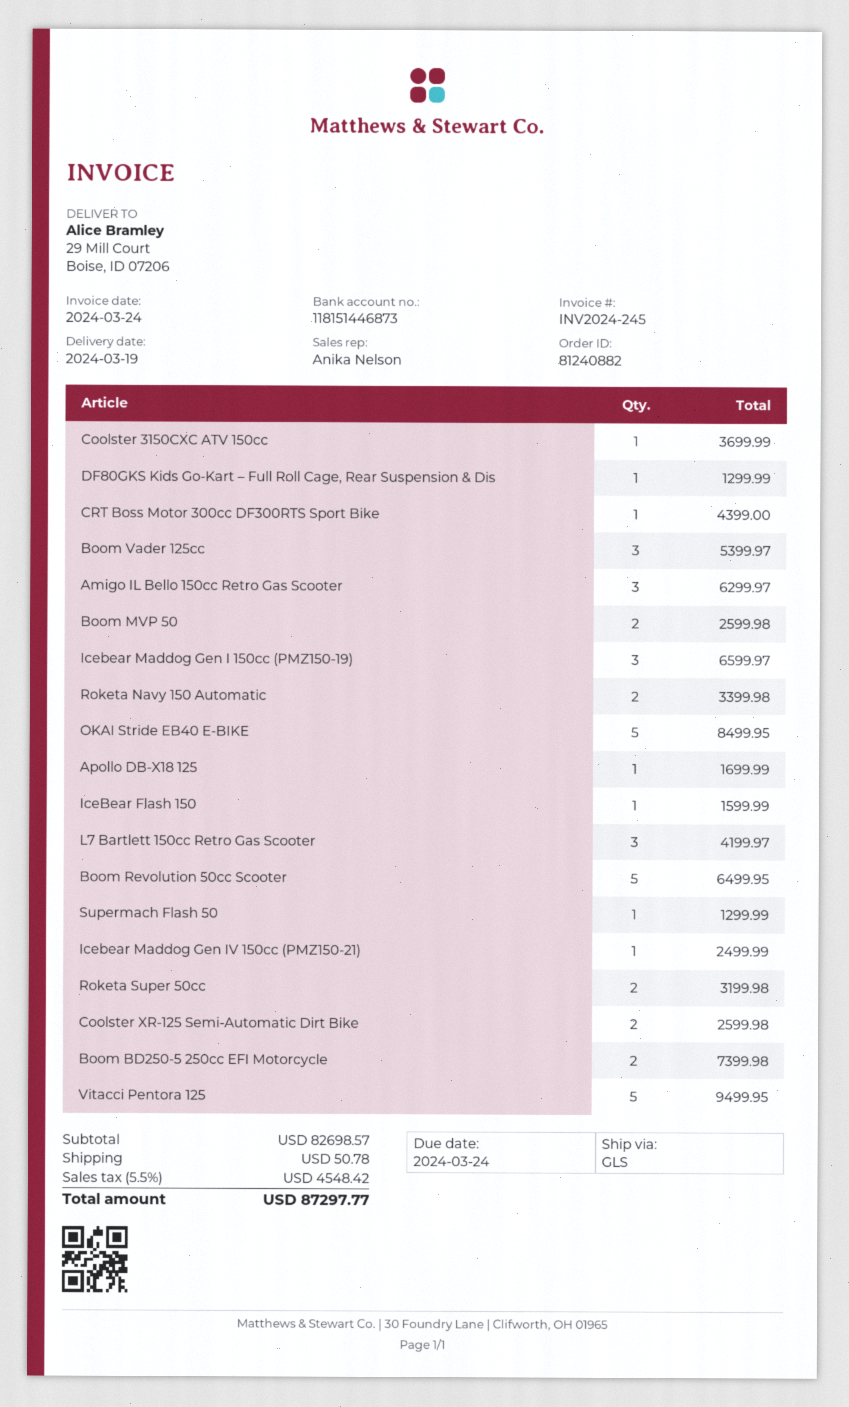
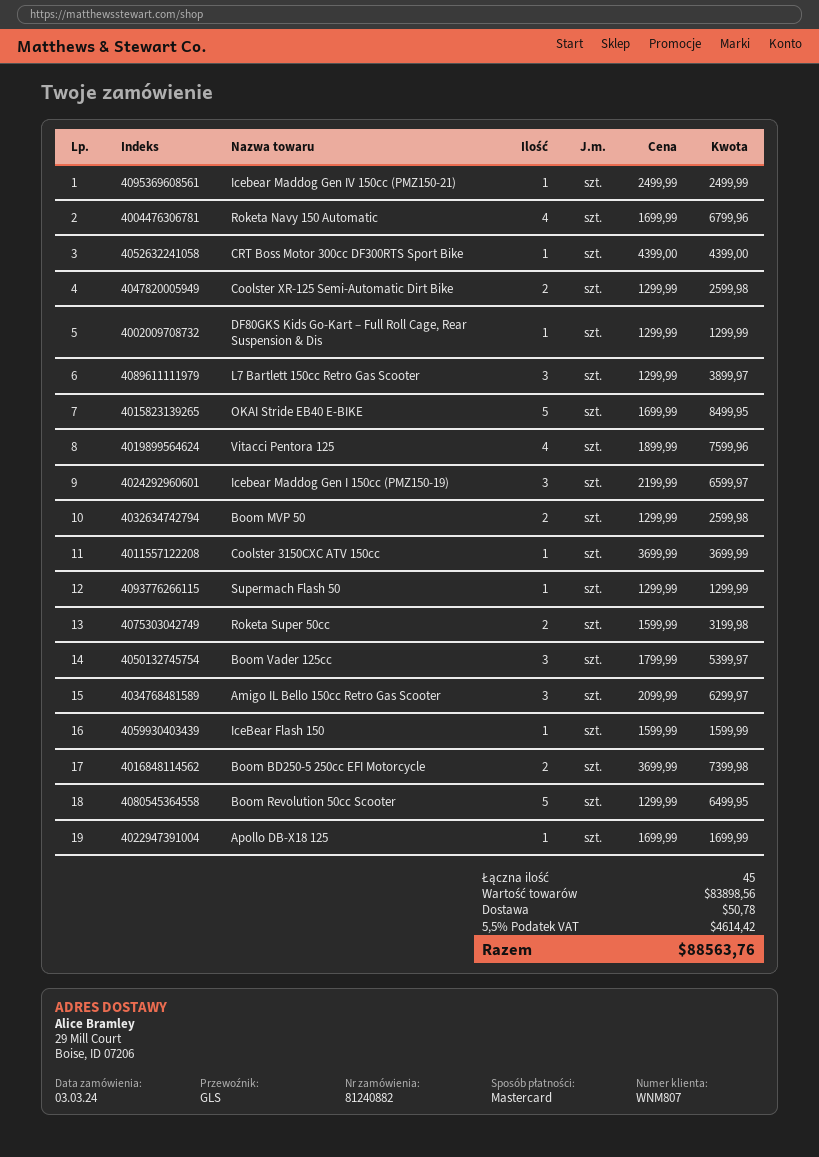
Roketa Navy 150 Automatic: 2 for 3399.98 -> 4 for 6799.96
L7 Bartlett 150cc Retro Gas Scooter: 3 for 4199.97 -> 3 for 3899.97
Vitacci Pentora 125: 5 for 9499.95 -> 4 for 7599.96
subtotal: 82698.57 -> 83898.56
tax: 5.5% = 4548.42 -> 5.5% = 4614.42
total: 87297.77 -> 88563.76

